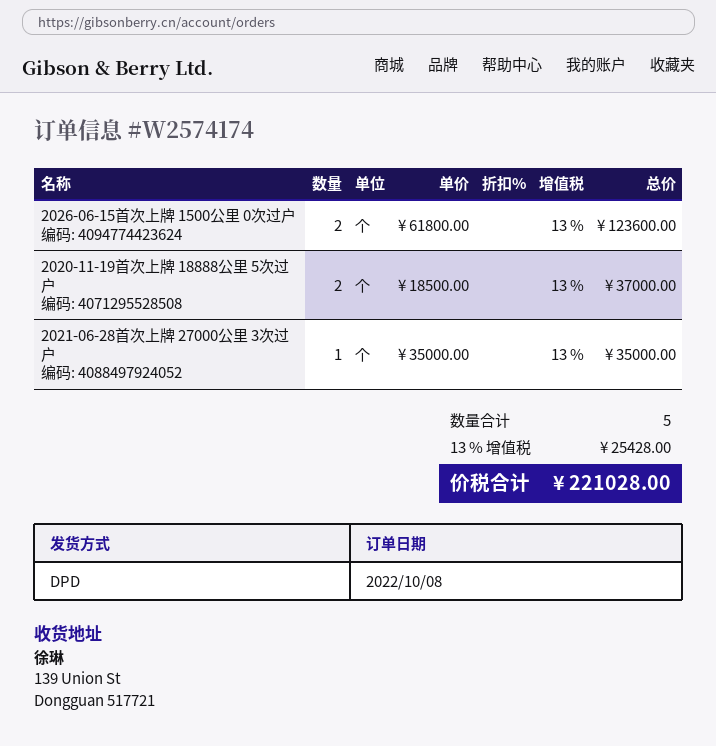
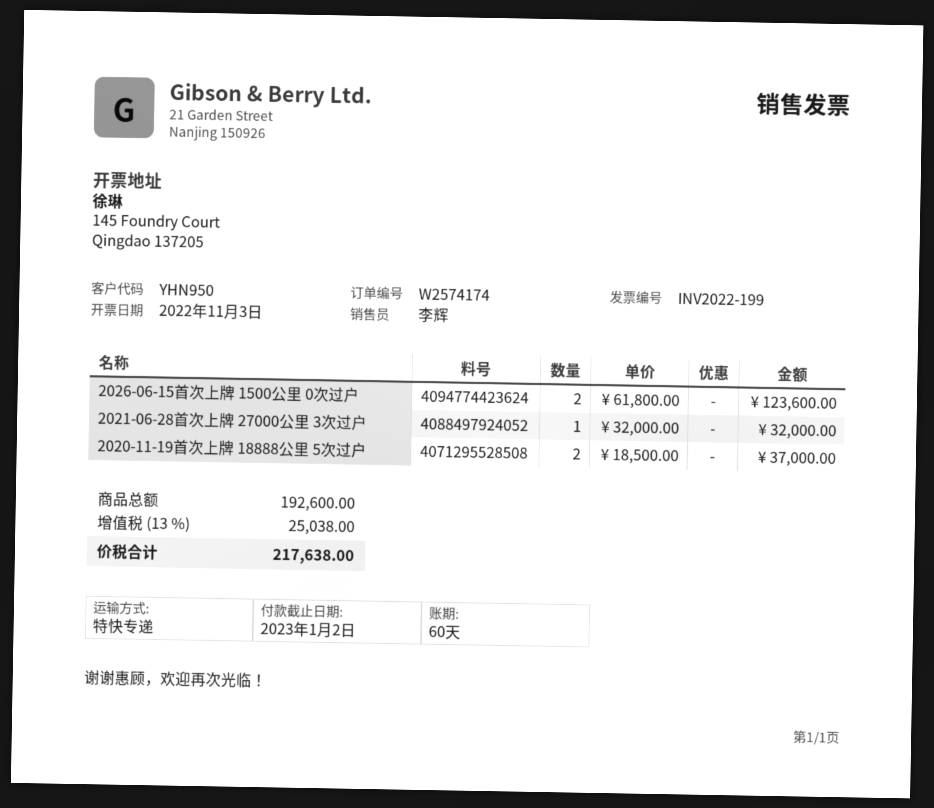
shipping method: DPD -> express
2021-06-28首次上牌 27000公里 3次过户: 1 x 35000.00 = 35000.00 -> 1 x 32000.00 = 32000.00
tax: 13% = 25428.00 -> 13% = 25038.00
total: 221028.00 -> 217638.00

